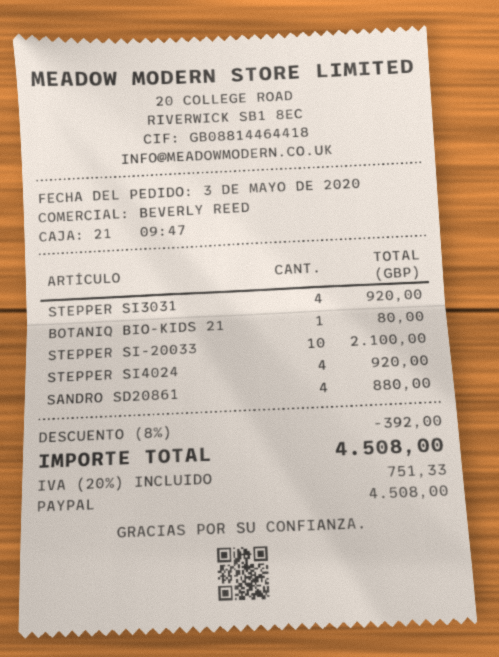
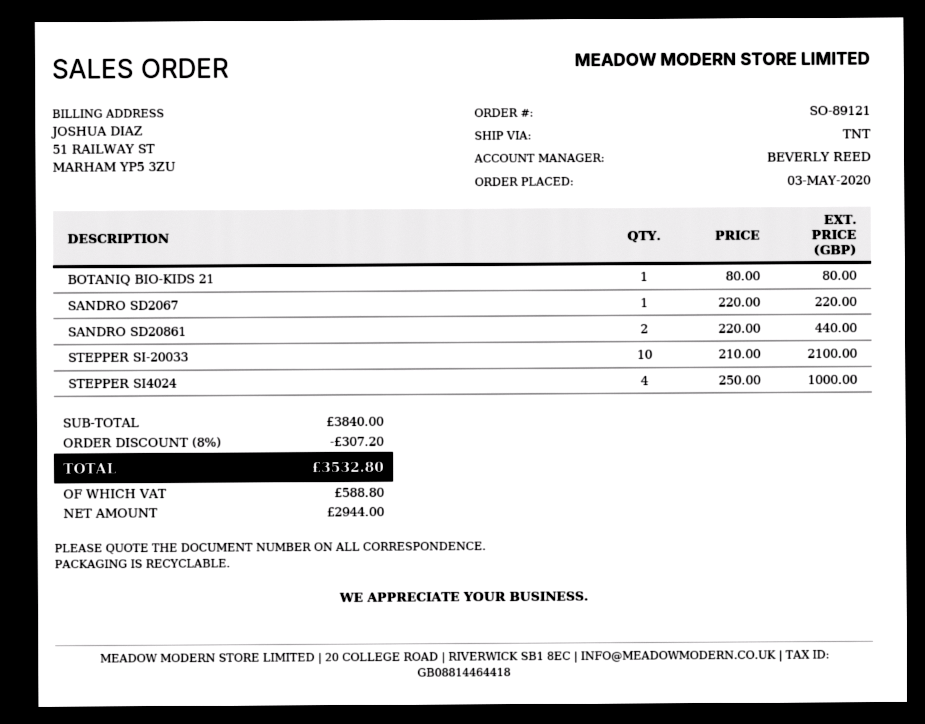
STEPPER SI3031: 4 for 920.00 -> none
STEPPER SI4024: 4 for 920.00 -> 4 for 1000.00
SANDRO SD20861: 4 for 880.00 -> 2 for 440.00
SANDRO SD2067: none -> 1 for 220.00
discount: 8% = 392.00 -> 8% = 307.20
tax: 751.33 -> 588.80
total: 4508.00 -> 3532.80

